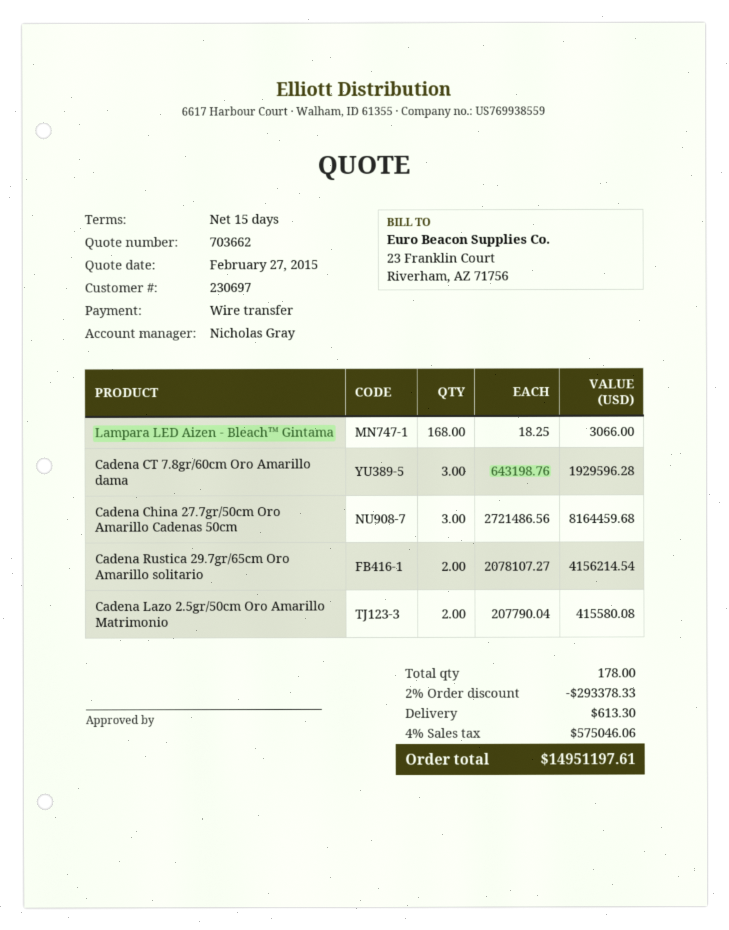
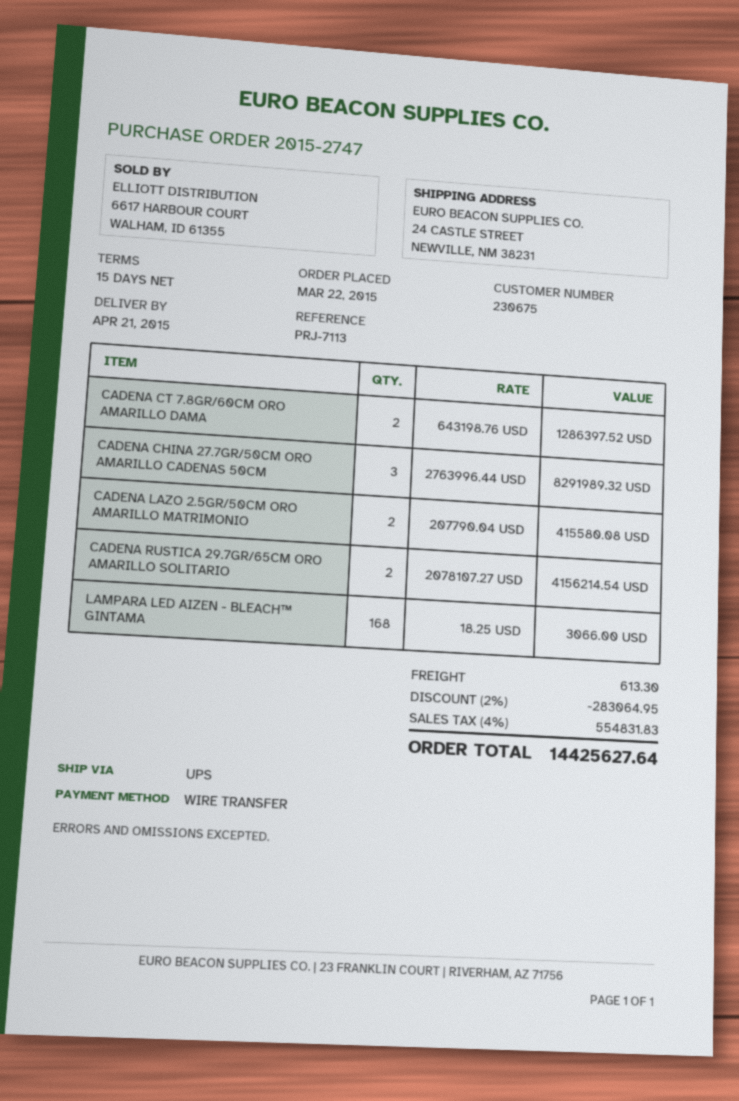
customer number: 230697 -> 230675
Cadena CT 7.8gr/60cm Oro Amarillo dama: 3 x 643198.76 = 1929596.28 -> 2 x 643198.76 = 1286397.52
Cadena China 27.7gr/50cm Oro Amarillo Cadenas 50cm: 3 x 2721486.56 = 8164459.68 -> 3 x 2763996.44 = 8291989.32
discount: 2% = 293378.33 -> 2% = 283064.95
tax: 4% = 575046.06 -> 4% = 554831.83
total: 14951197.61 -> 14425627.64

